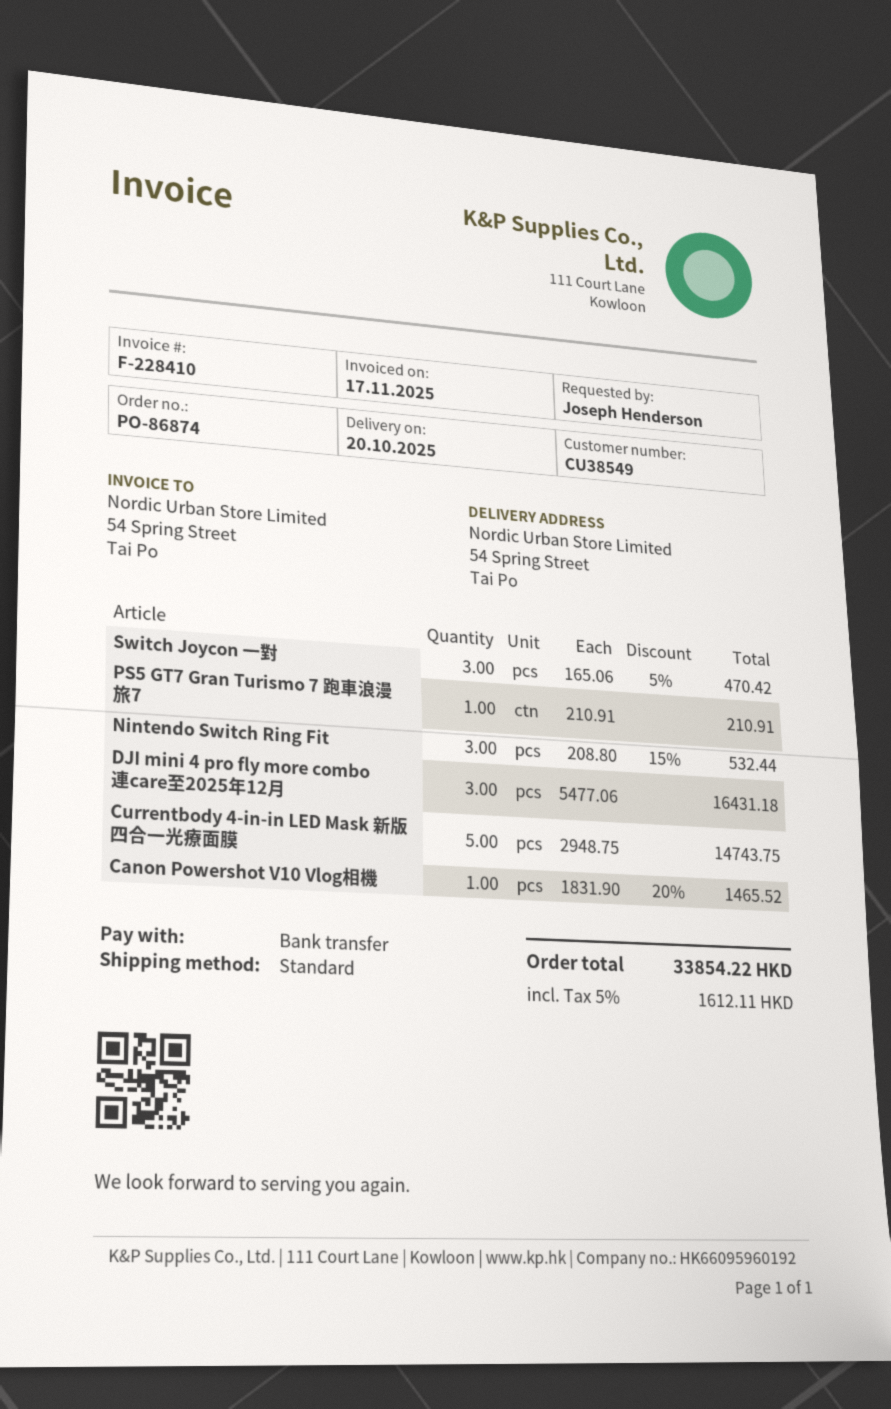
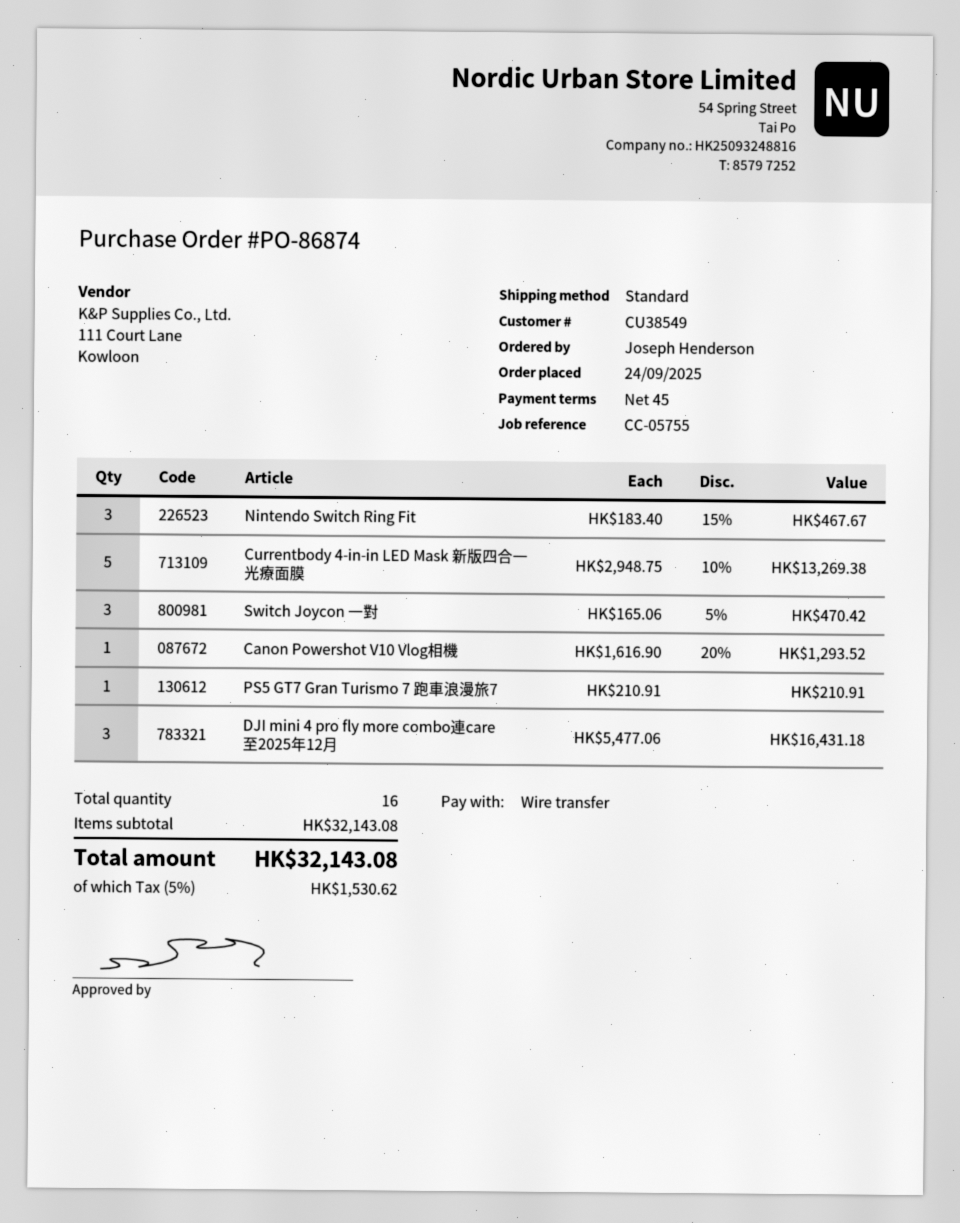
Nintendo Switch Ring Fit: 3 x 208.80 - 15% = 532.44 -> 3 x 183.40 - 15% = 467.67
Currentbody 4-in-in LED Mask 新版四合一光療面膜: 5 x 2948.75 = 14743.75 -> 5 x 2948.75 - 10% = 13269.38
Canon Powershot V10 Vlog相機: 1 x 1831.90 - 20% = 1465.52 -> 1 x 1616.90 - 20% = 1293.52
tax: 5% = 1612.11 -> 5% = 1530.62
total: 33854.22 -> 32143.08

